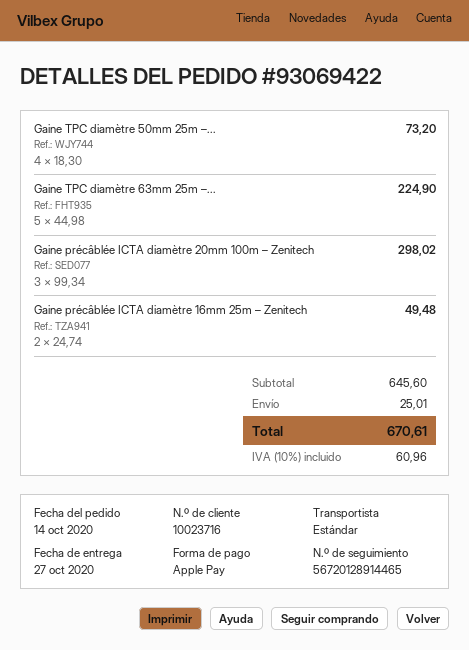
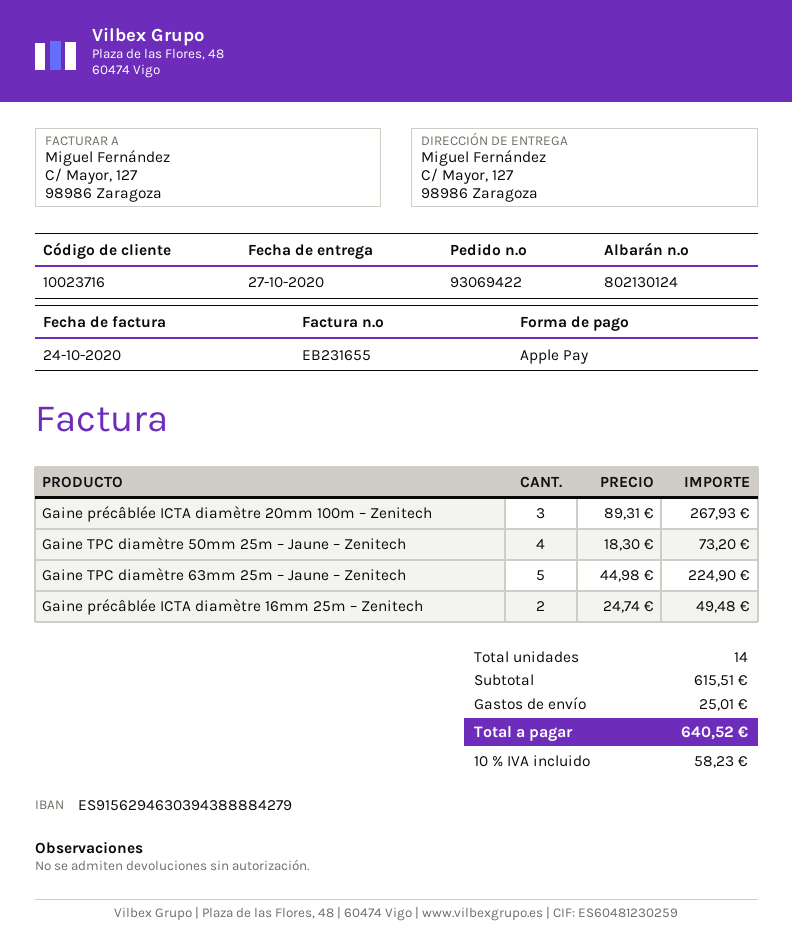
Gaine précâblée ICTA diamètre 20mm 100m – Zenitech: 3 x 99.34 = 298.02 -> 3 x 89.31 = 267.93
subtotal: 645.60 -> 615.51
tax: 10% = 60.96 -> 10% = 58.23
total: 670.61 -> 640.52

